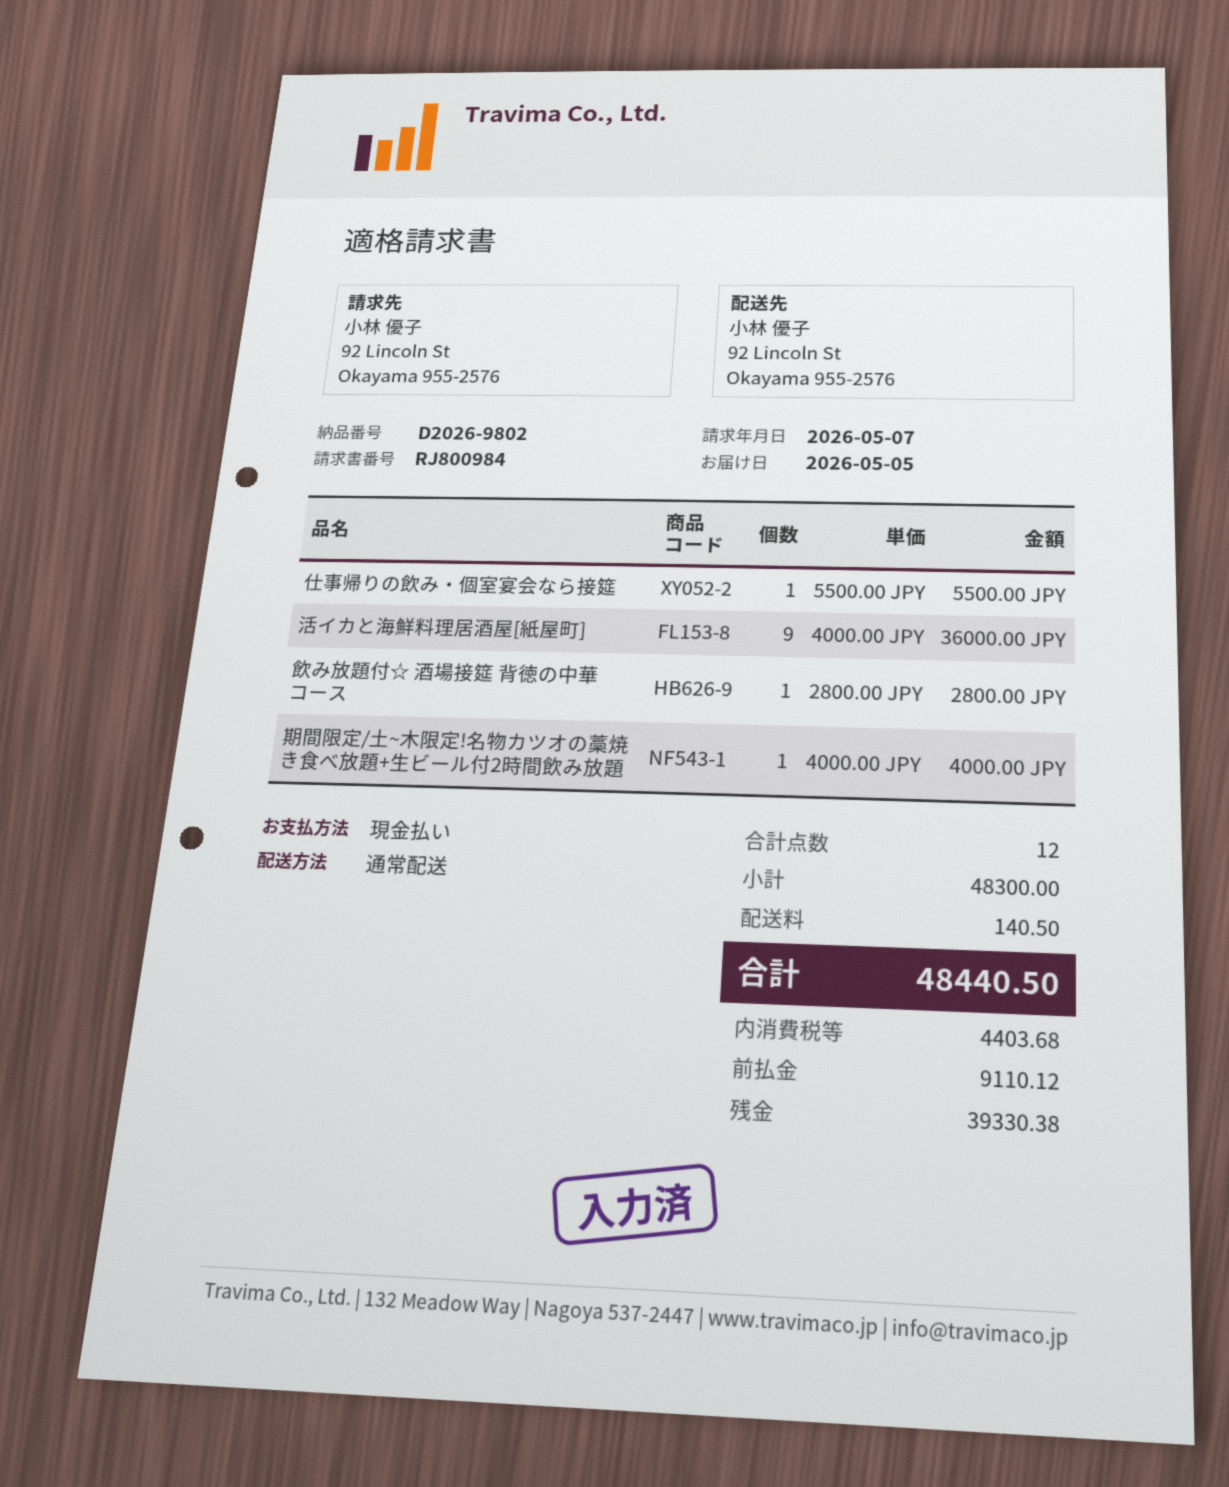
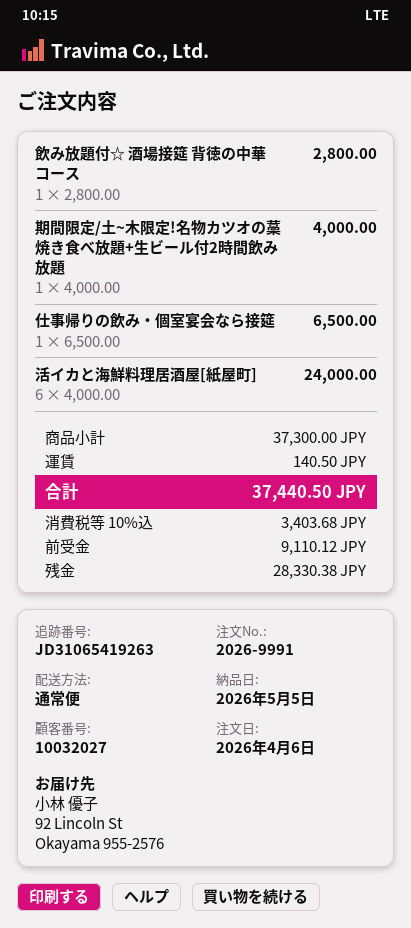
仕事帰りの飲み・個室宴会なら接筵: 1 x 5500.00 = 5500.00 -> 1 x 6500.00 = 6500.00
活イカと海鮮料理居酒屋[紙屋町]: 9 x 4000.00 = 36000.00 -> 6 x 4000.00 = 24000.00
subtotal: 48300.00 -> 37300.00
tax: 4403.68 -> 3403.68
total: 48440.50 -> 37440.50
balance: 39330.38 -> 28330.38

